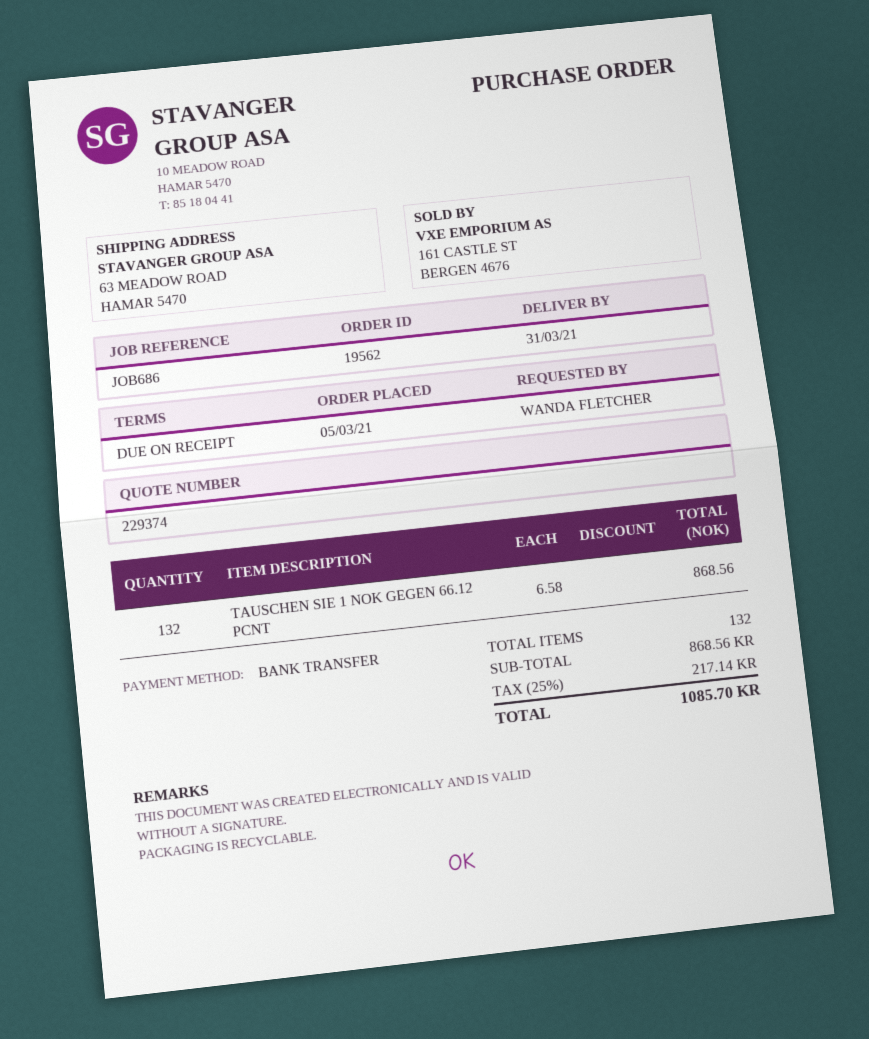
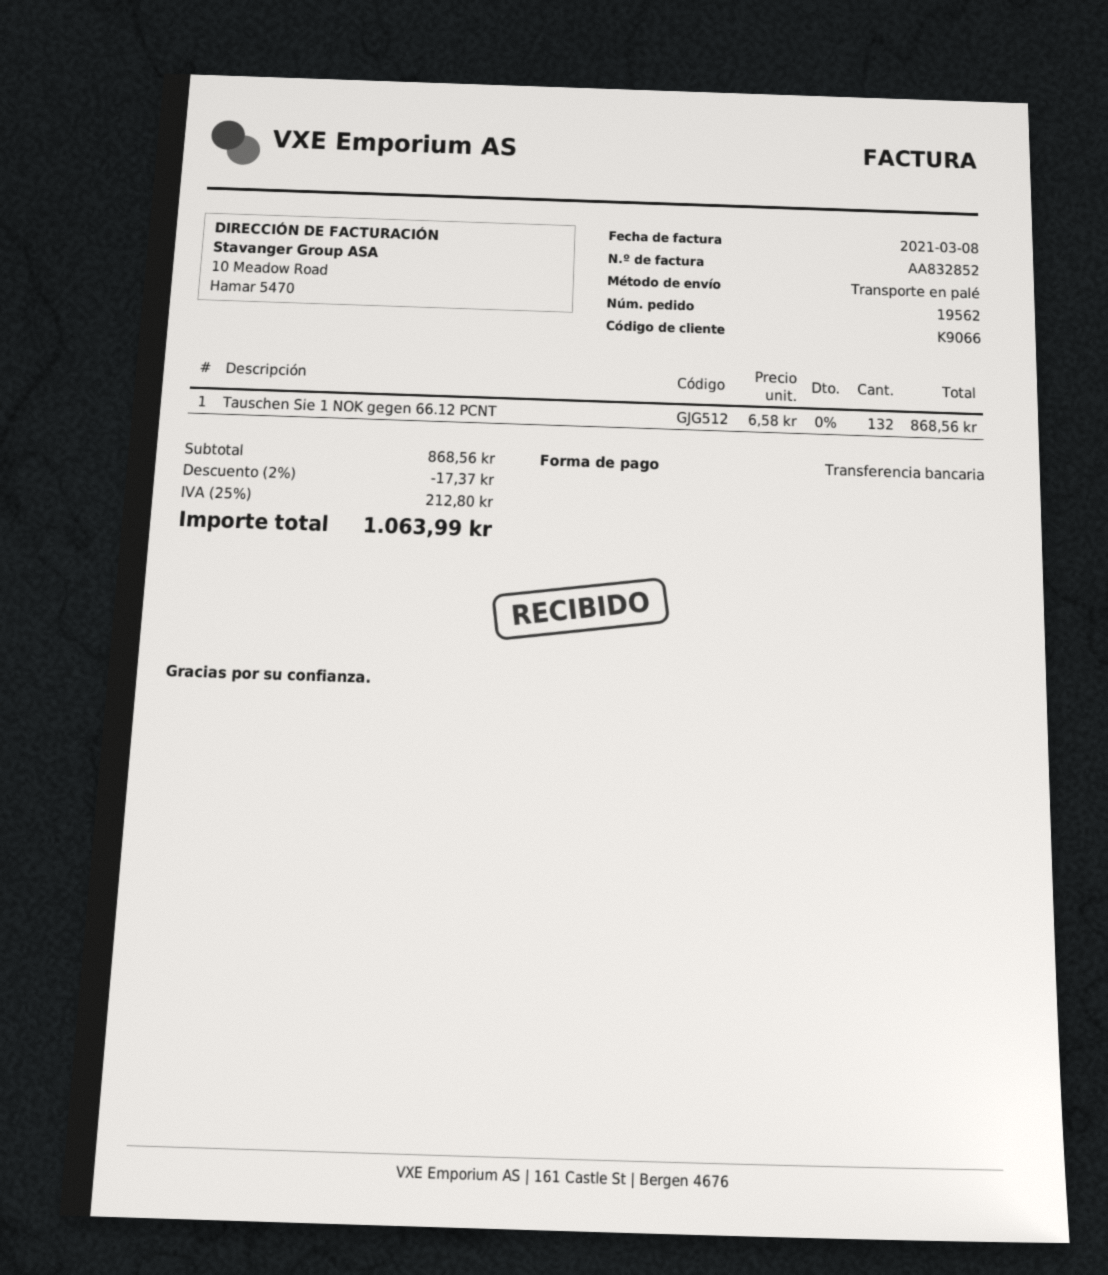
discount: none -> 2% = 17.37
tax: 25% = 217.14 -> 25% = 212.80
total: 1085.70 -> 1063.99

